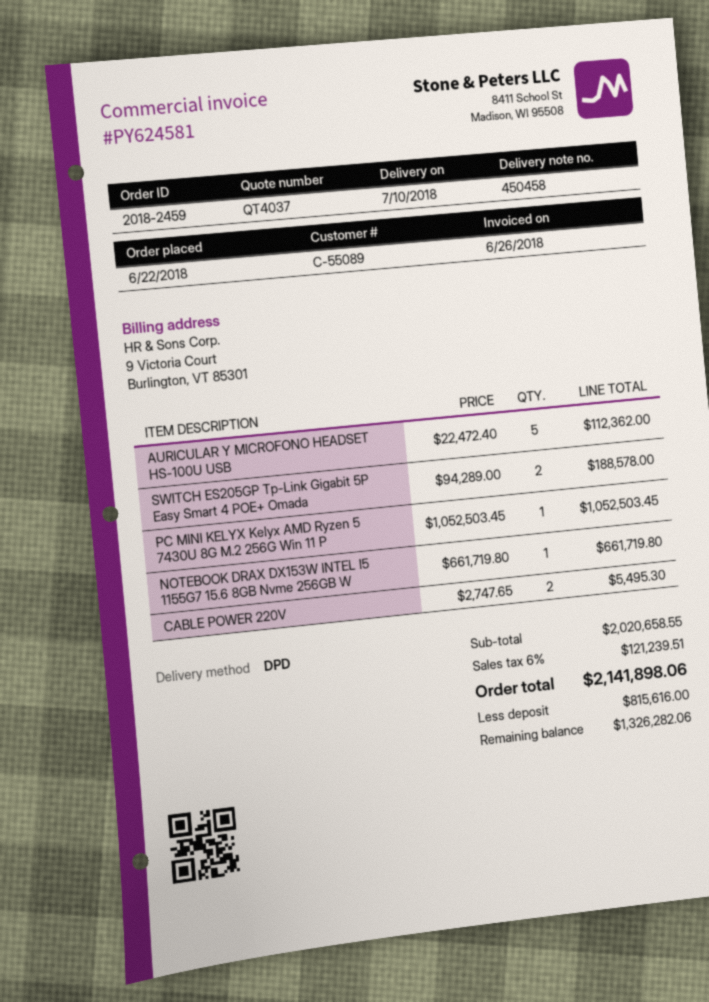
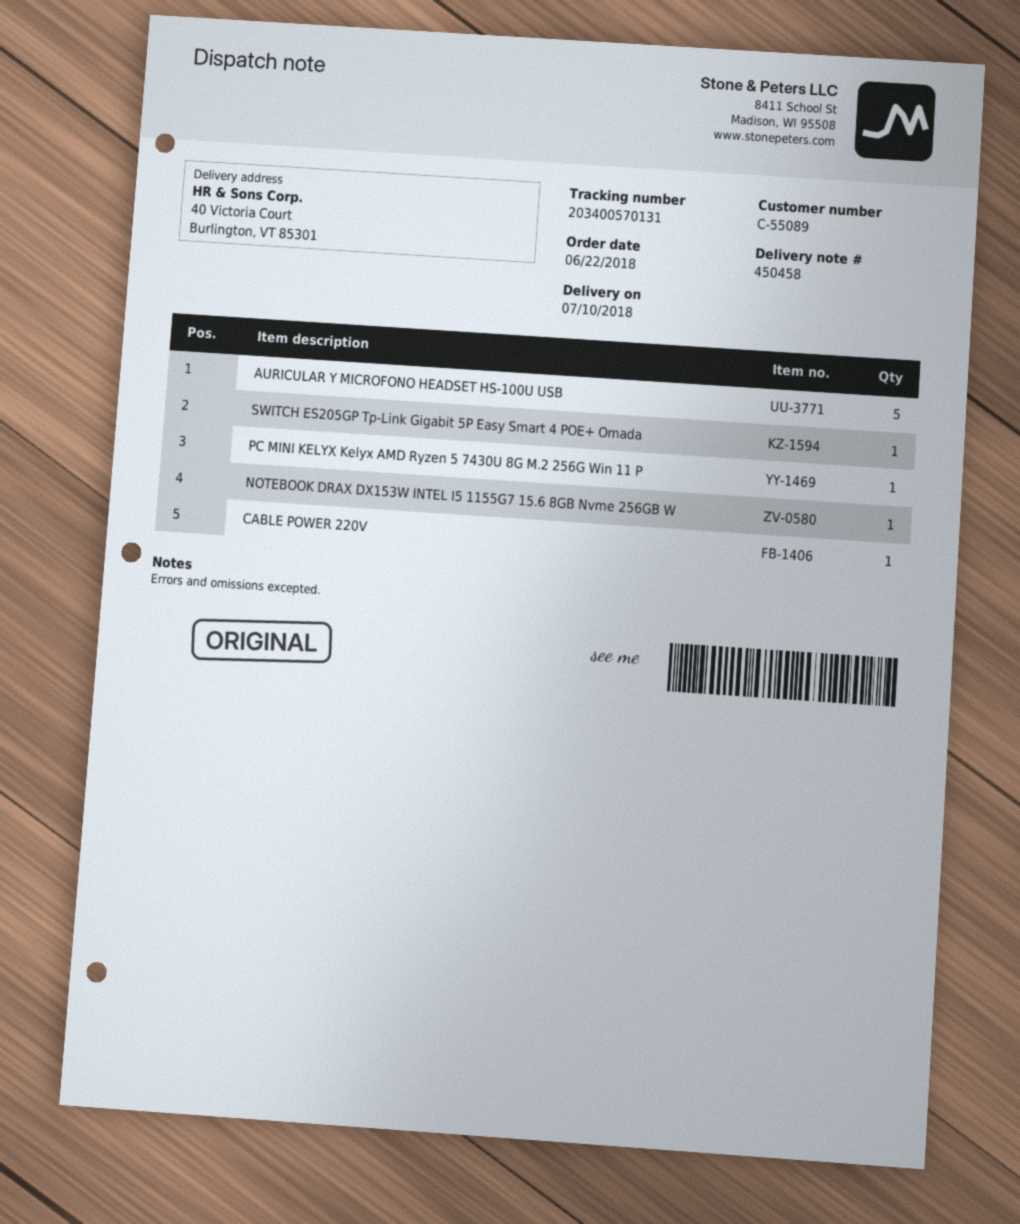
SWITCH ES205GP Tp-Link Gigabit 5P Easy Smart 4 POE+ Omada: 2 -> 1
CABLE POWER 220V: 2 -> 1

